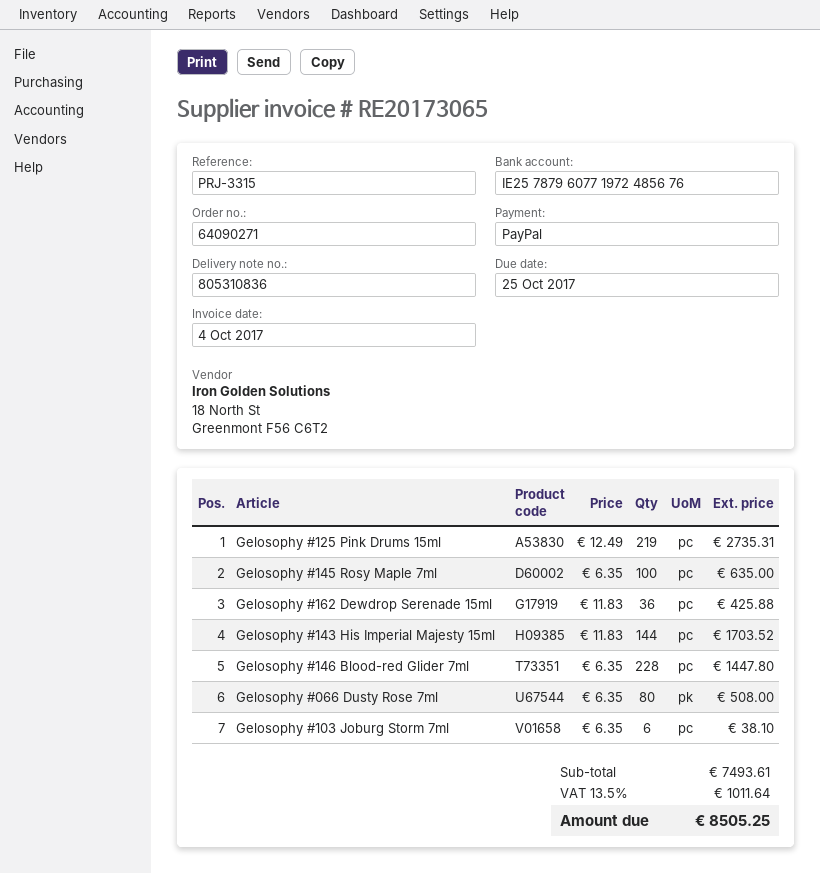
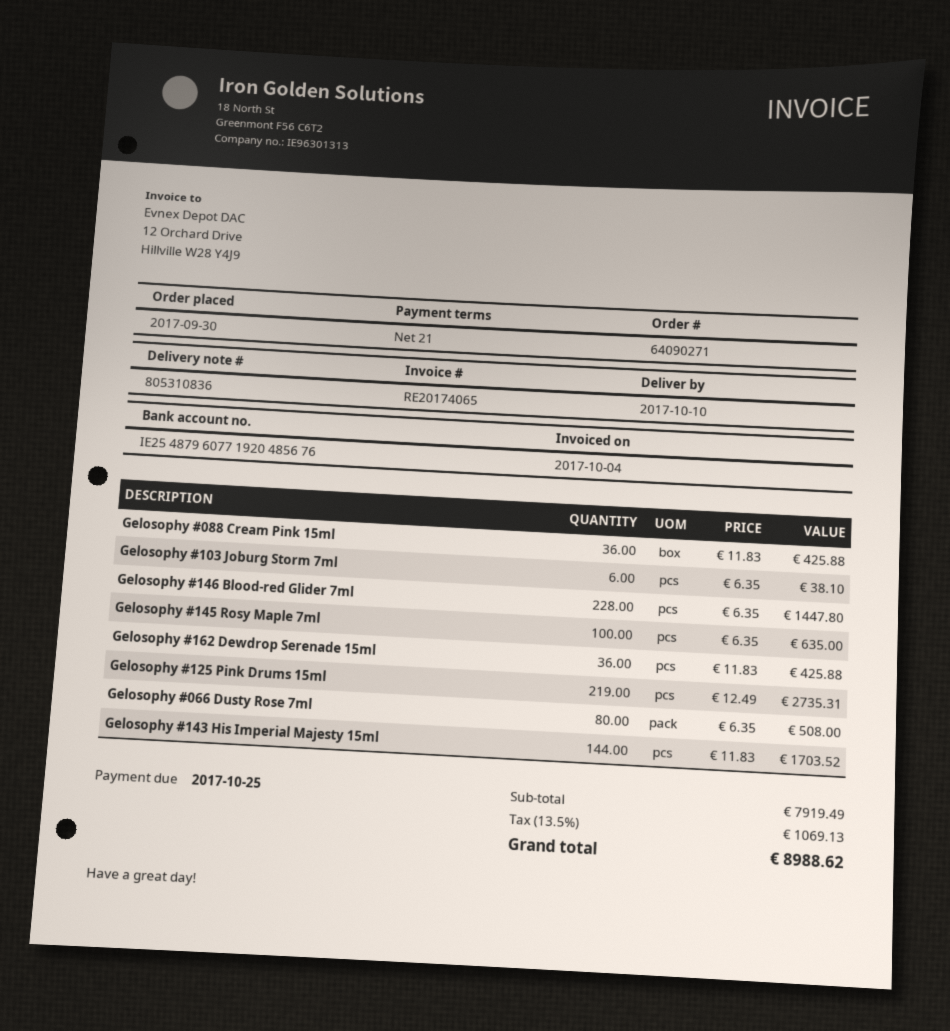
invoice number: RE20173065 -> RE20174065
bank account: IE25787960771972485676 -> IE25487960771920485676
Gelosophy #088 Cream Pink 15ml: none -> 36 x 11.83 = 425.88
subtotal: 7493.61 -> 7919.49
tax: 13.5% = 1011.64 -> 13.5% = 1069.13
total: 8505.25 -> 8988.62

